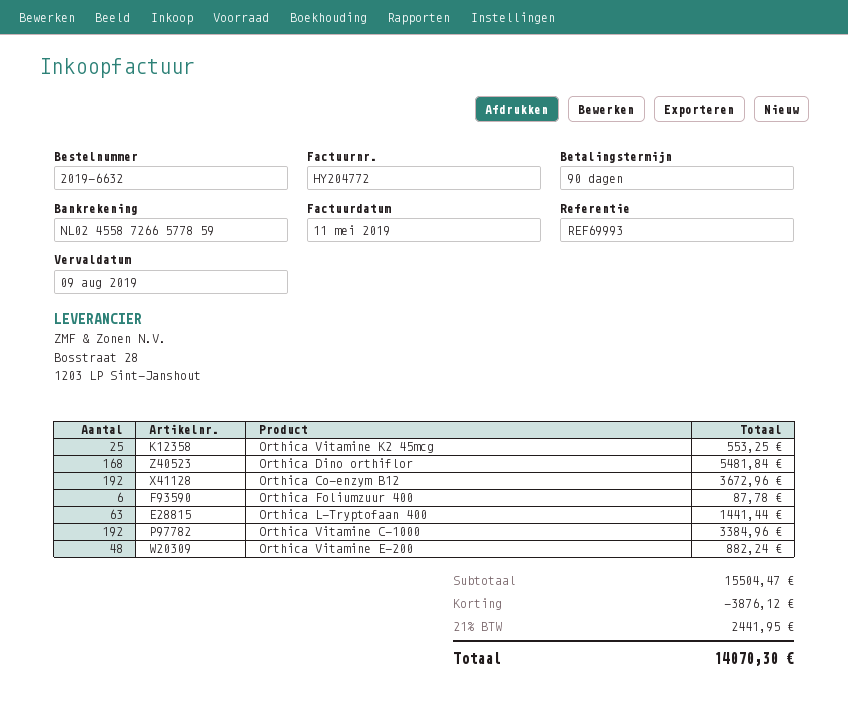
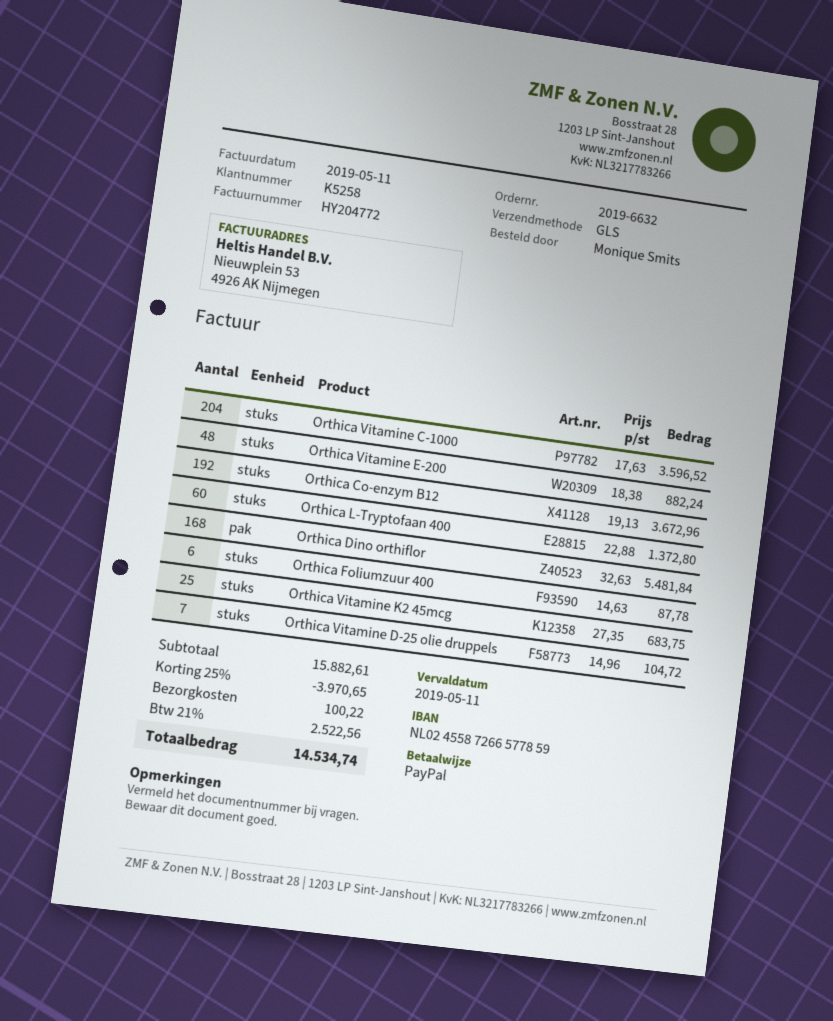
due date: 2019-08-09 -> 2019-05-11
Orthica Vitamine K2 45mcg: 25 for 553.25 -> 25 for 683.75
Orthica L-Tryptofaan 400: 63 for 1441.44 -> 60 for 1372.80
Orthica Vitamine C-1000: 192 for 3384.96 -> 204 for 3596.52
Orthica Vitamine D-25 olie druppels: none -> 7 for 104.72
subtotal: 15504.47 -> 15882.61
discount: 3876.12 -> 3970.65
shipping: none -> 100.22
tax: 21% = 2441.95 -> 21% = 2522.56
total: 14070.30 -> 14534.74

